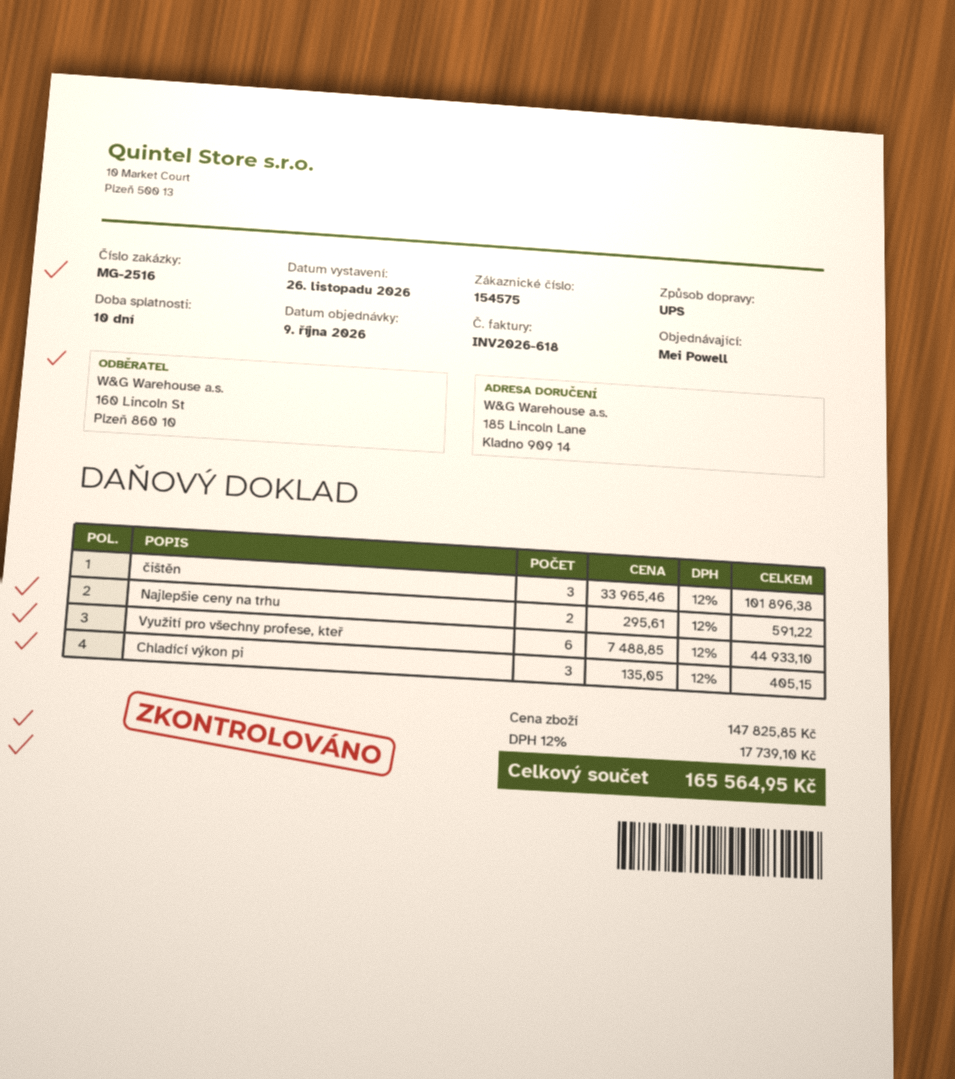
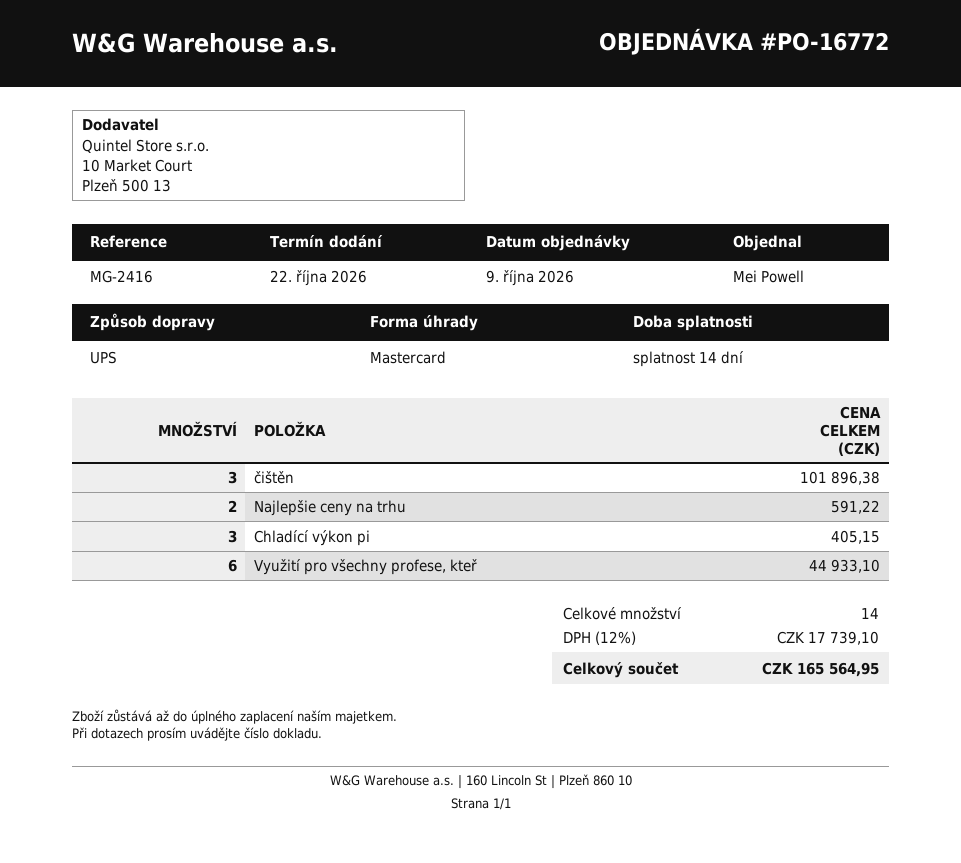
payment terms: 10 days -> 14 days
reference: MG-2516 -> MG-2416

